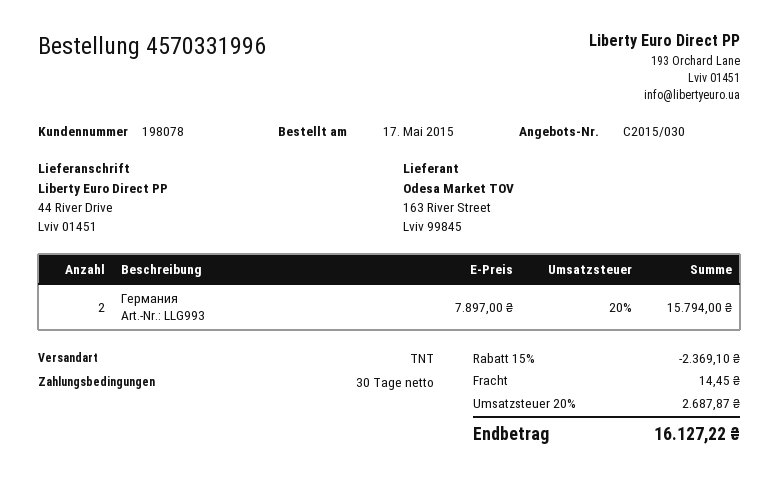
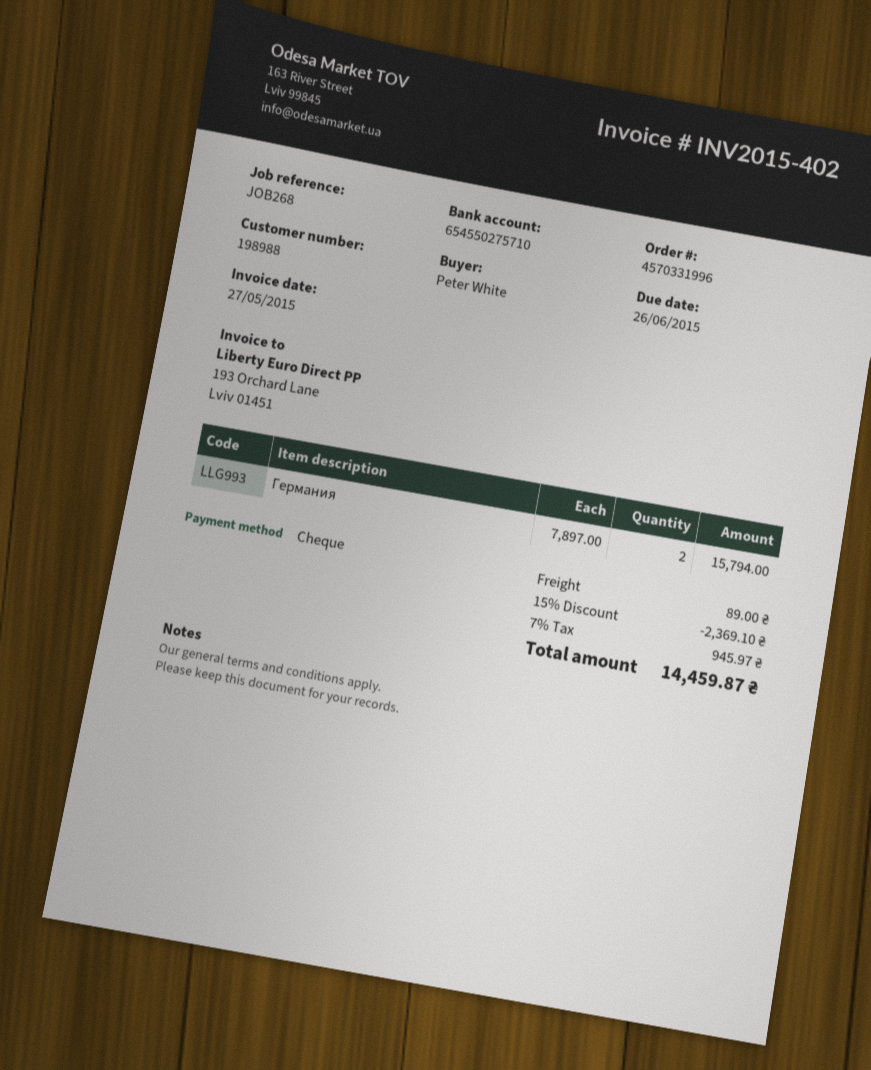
customer number: 198078 -> 198988
shipping: 14.45 -> 89.00
tax: 20% = 2687.87 -> 7% = 945.97
total: 16127.22 -> 14459.87

